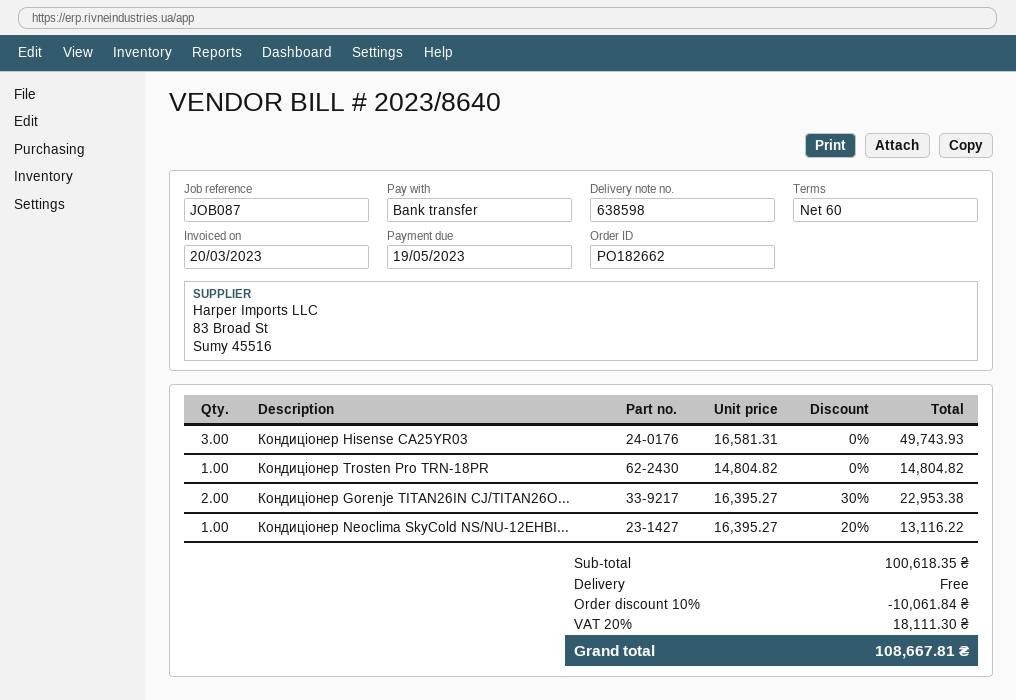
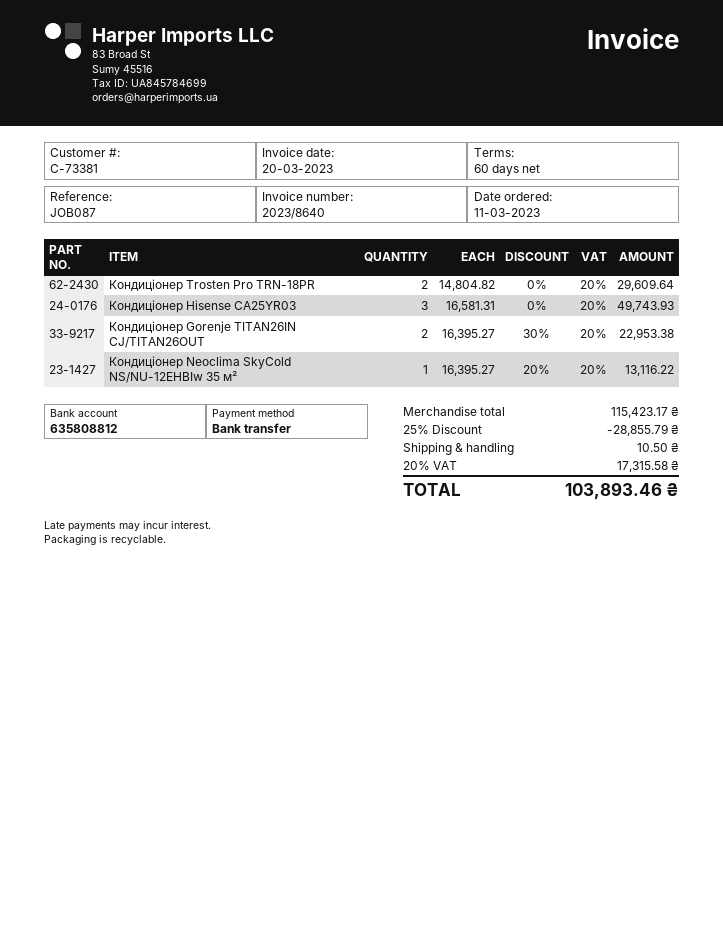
Кондиціонер Trosten Pro TRN-18PR: 1 x 14804.82 = 14804.82 -> 2 x 14804.82 = 29609.64
subtotal: 100618.35 -> 115423.17
discount: 10% = 10061.84 -> 25% = 28855.79
shipping: 0.00 -> 10.50
tax: 20% = 18111.30 -> 20% = 17315.58
total: 108667.81 -> 103893.46

